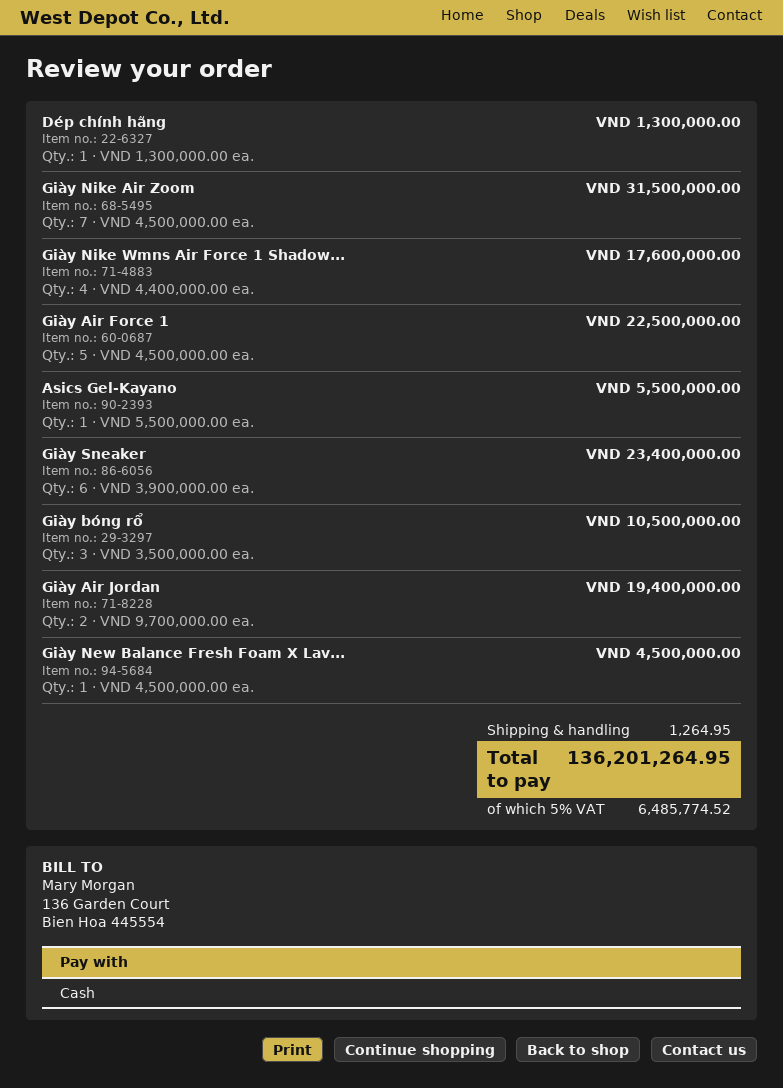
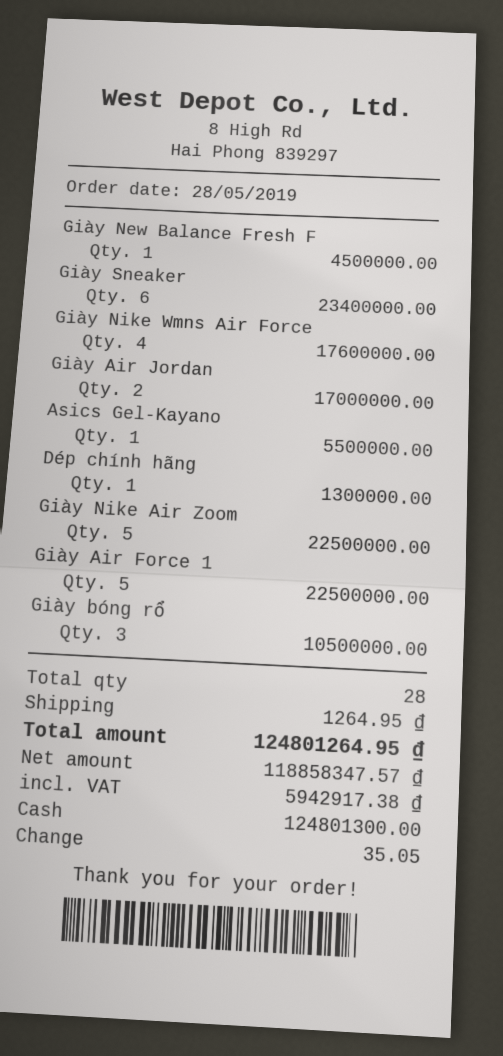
Giày Nike Air Zoom: 7 for 31500000.00 -> 5 for 22500000.00
Giày Air Jordan: 2 for 19400000.00 -> 2 for 17000000.00
tax: 6485774.52 -> 5942917.38
total: 136201264.95 -> 124801264.95

